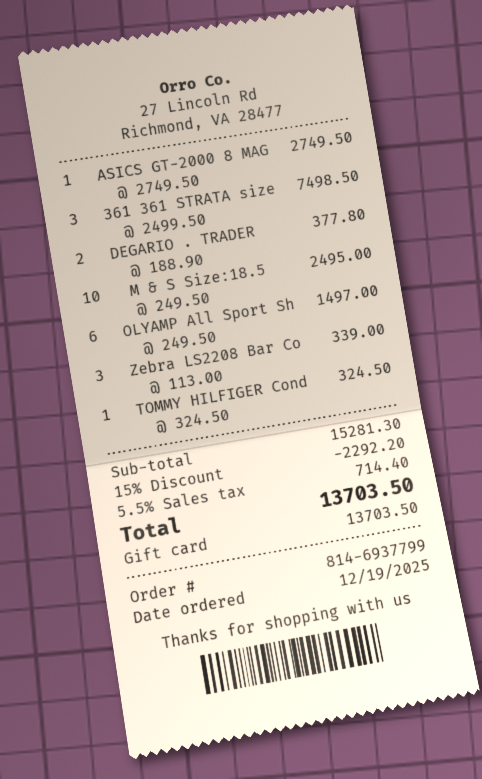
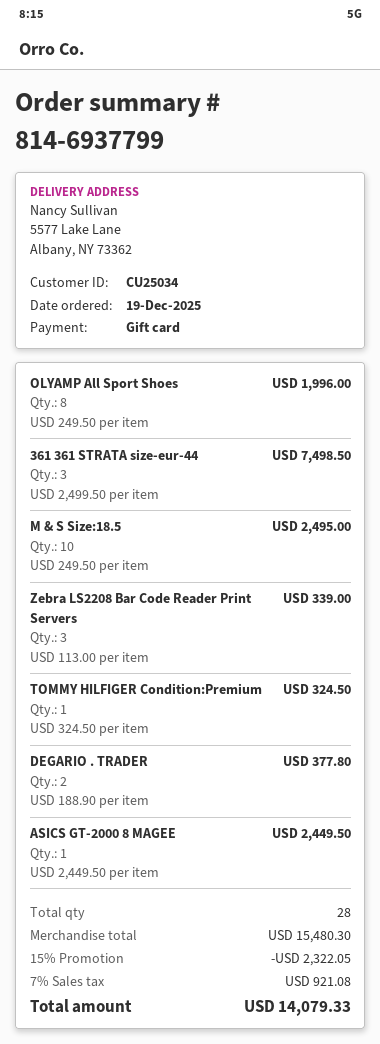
ASICS GT-2000 8 MAG: 1 x 2749.50 = 2749.50 -> 1 x 2449.50 = 2449.50
OLYAMP All Sport Sh: 6 x 249.50 = 1497.00 -> 8 x 249.50 = 1996.00
subtotal: 15281.30 -> 15480.30
discount: 15% = 2292.20 -> 15% = 2322.05
tax: 5.5% = 714.40 -> 7% = 921.08
total: 13703.50 -> 14079.33

